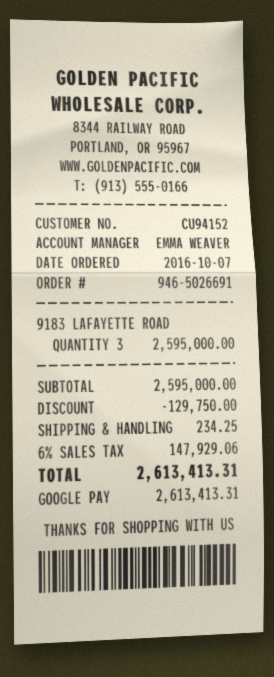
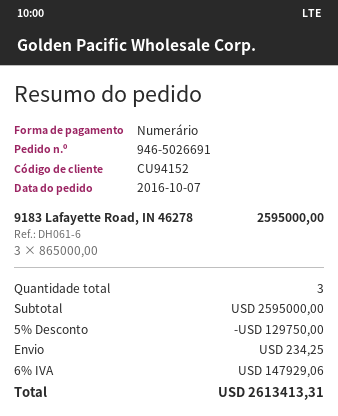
payment method: Google Pay -> cash

